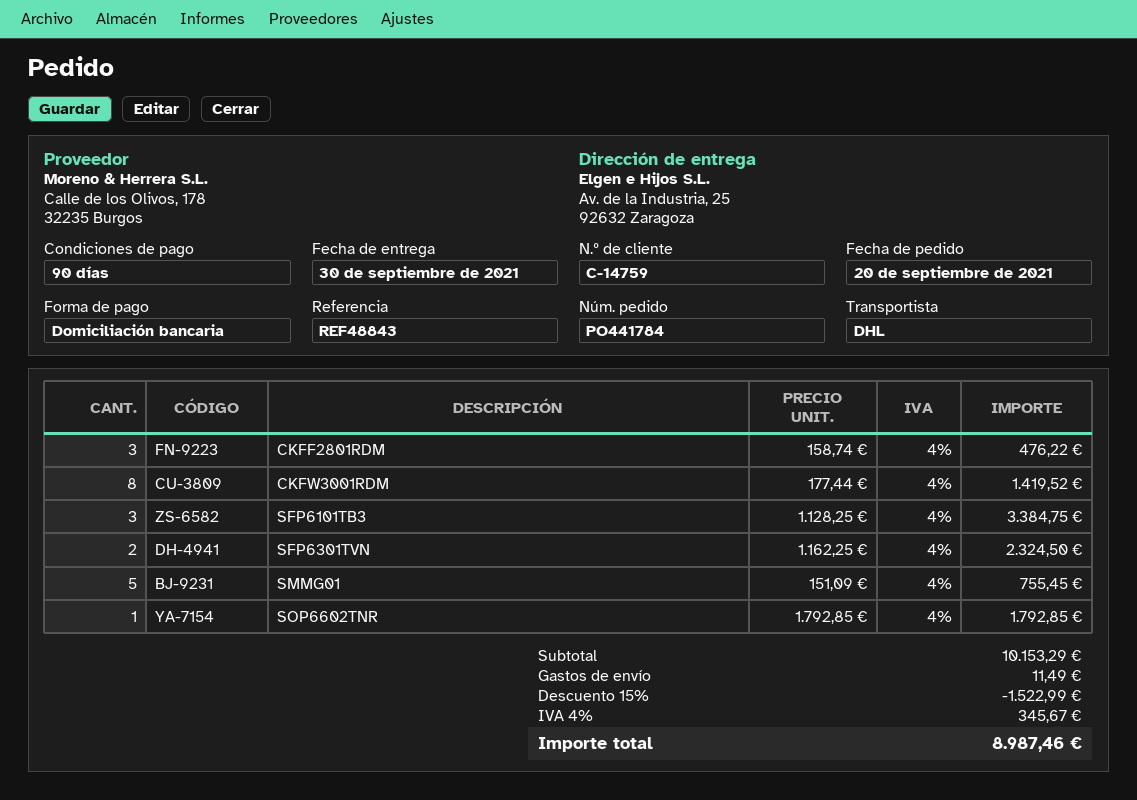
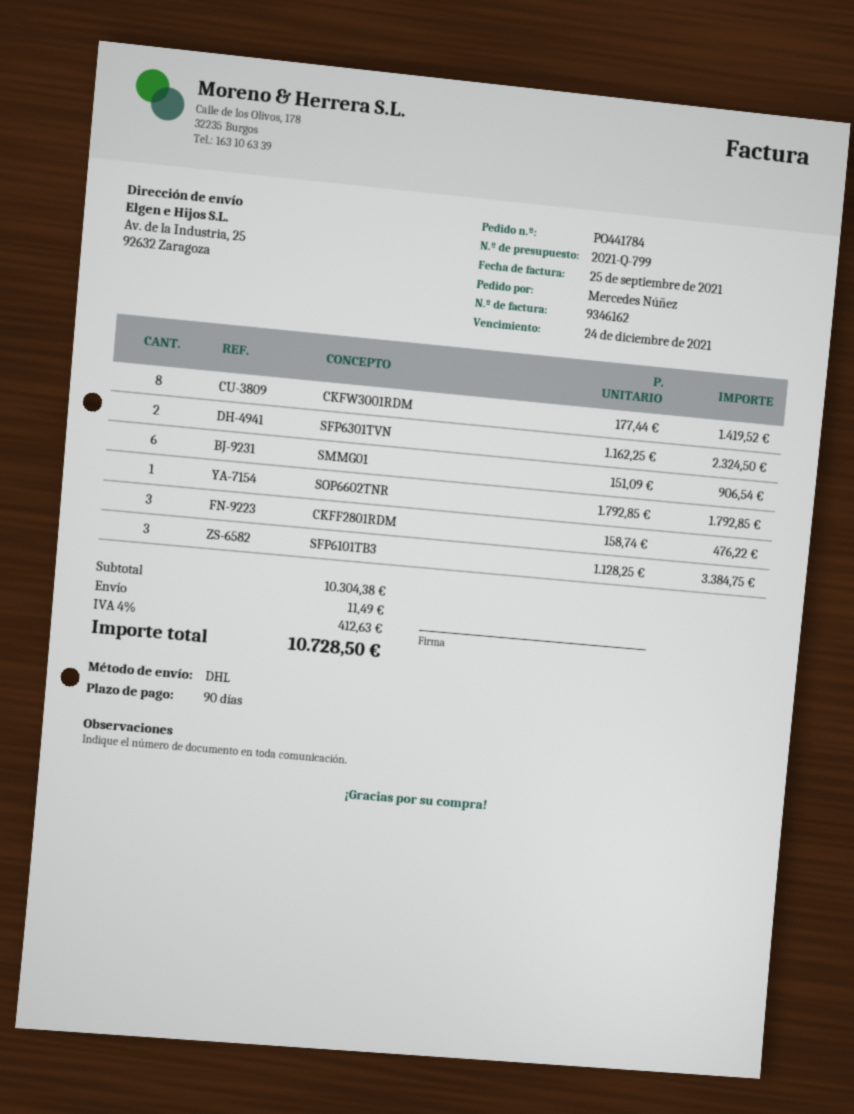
SMMG01: 5 x 151.09 = 755.45 -> 6 x 151.09 = 906.54
subtotal: 10153.29 -> 10304.38
discount: 15% = 1522.99 -> none
tax: 4% = 345.67 -> 4% = 412.63
total: 8987.46 -> 10728.50

